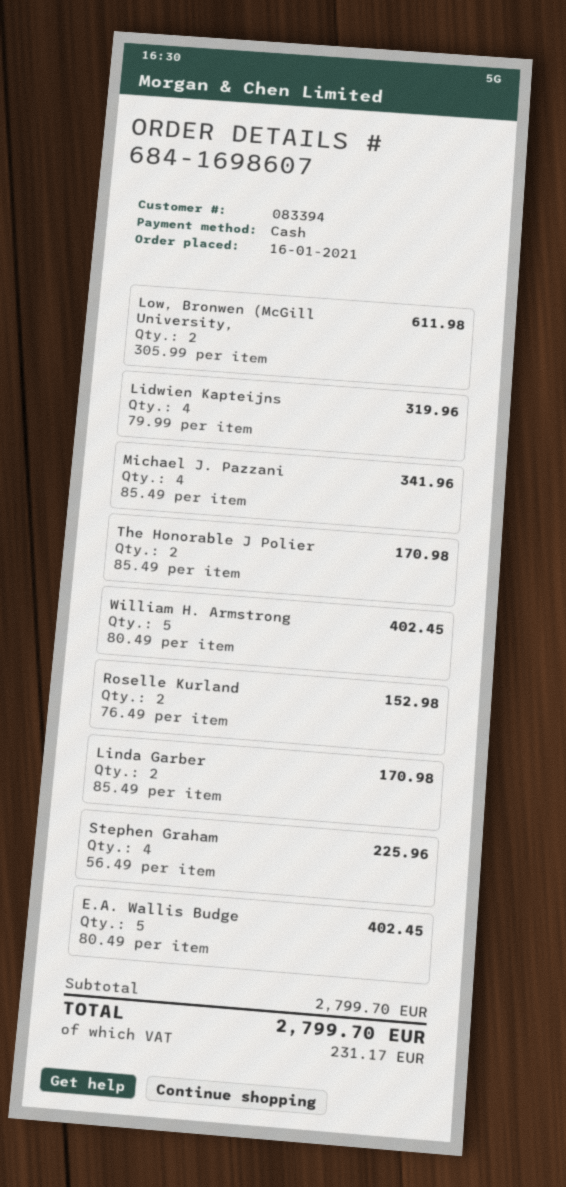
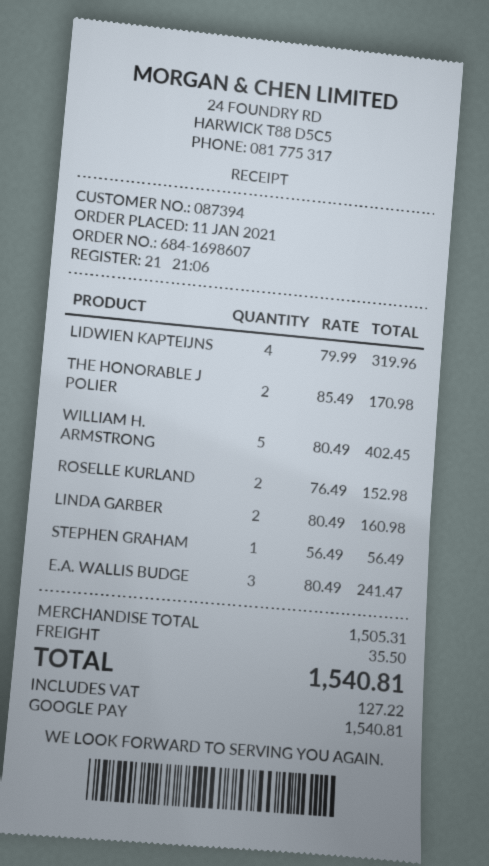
order date: 2021-01-16 -> 2021-01-11
customer number: 083394 -> 087394
payment method: cash -> Google Pay
Low, Bronwen (McGill University,: 2 x 305.99 = 611.98 -> none
Michael J. Pazzani: 4 x 85.49 = 341.96 -> none
Linda Garber: 2 x 85.49 = 170.98 -> 2 x 80.49 = 160.98
Stephen Graham: 4 x 56.49 = 225.96 -> 1 x 56.49 = 56.49
E.A. Wallis Budge: 5 x 80.49 = 402.45 -> 3 x 80.49 = 241.47
subtotal: 2799.70 -> 1505.31
shipping: none -> 35.50
tax: 231.17 -> 127.22
total: 2799.70 -> 1540.81

